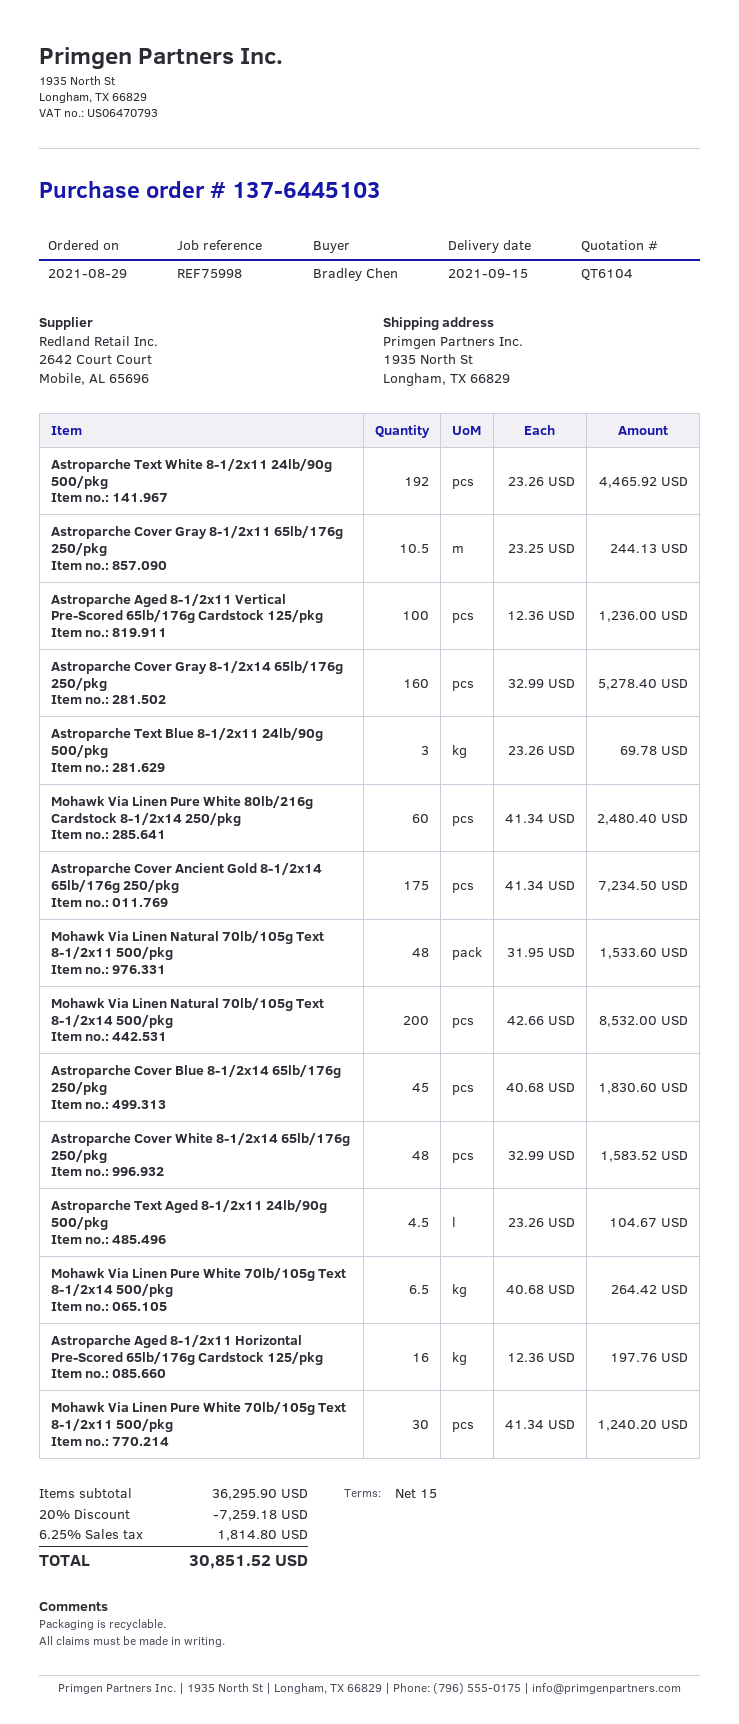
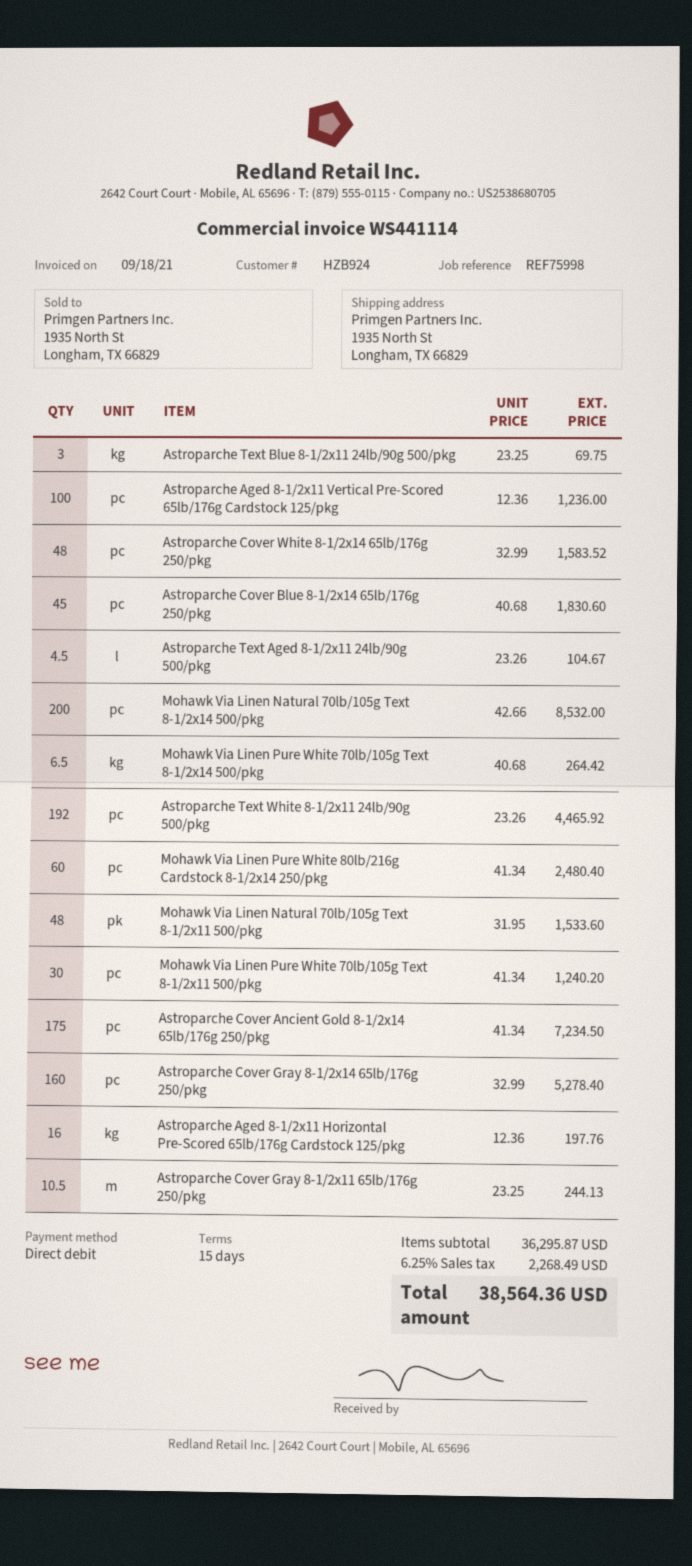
Astroparche Text Blue 8-1/2x11 24lb/90g 500/pkg: 3 x 23.26 = 69.78 -> 3 x 23.25 = 69.75
subtotal: 36295.90 -> 36295.87
discount: 20% = 7259.18 -> none
tax: 6.25% = 1814.80 -> 6.25% = 2268.49
total: 30851.52 -> 38564.36

